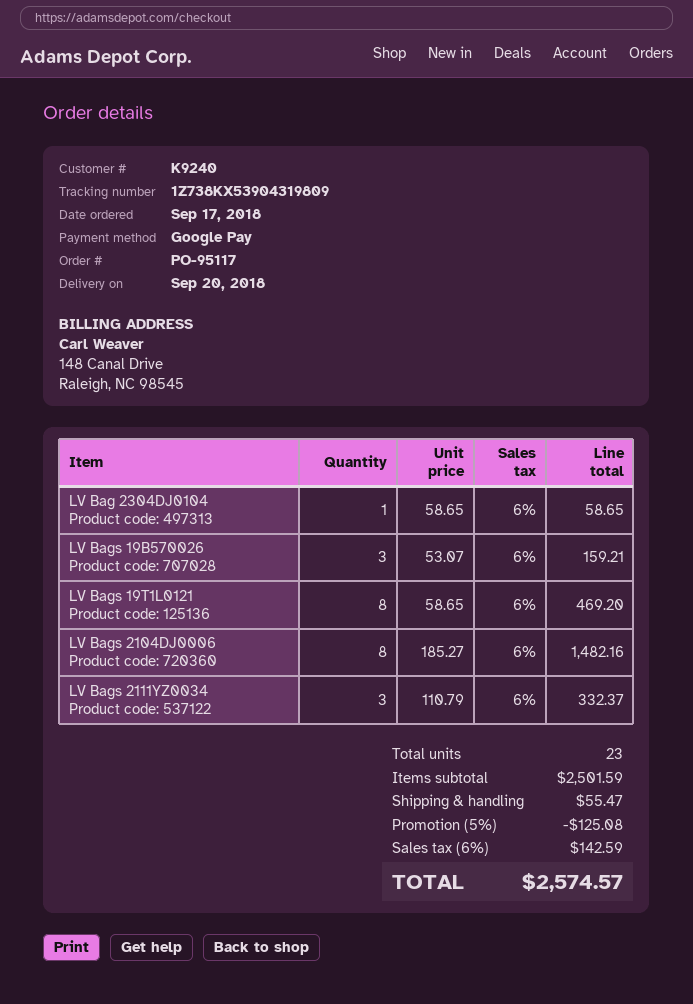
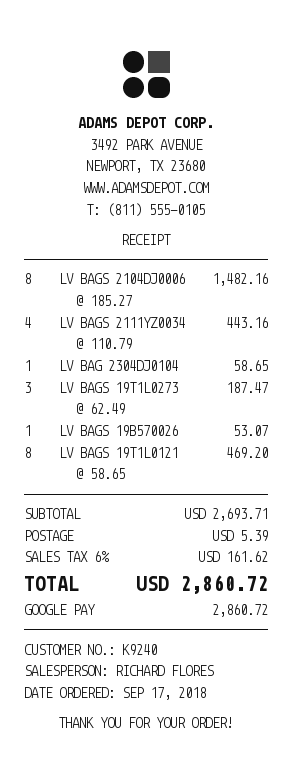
LV Bags 19B570026: 3 x 53.07 = 159.21 -> 1 x 53.07 = 53.07
LV Bags 2111YZ0034: 3 x 110.79 = 332.37 -> 4 x 110.79 = 443.16
LV BAGS 19T1L0273: none -> 3 x 62.49 = 187.47
subtotal: 2501.59 -> 2693.71
discount: 5% = 125.08 -> none
shipping: 55.47 -> 5.39
tax: 6% = 142.59 -> 6% = 161.62
total: 2574.57 -> 2860.72

